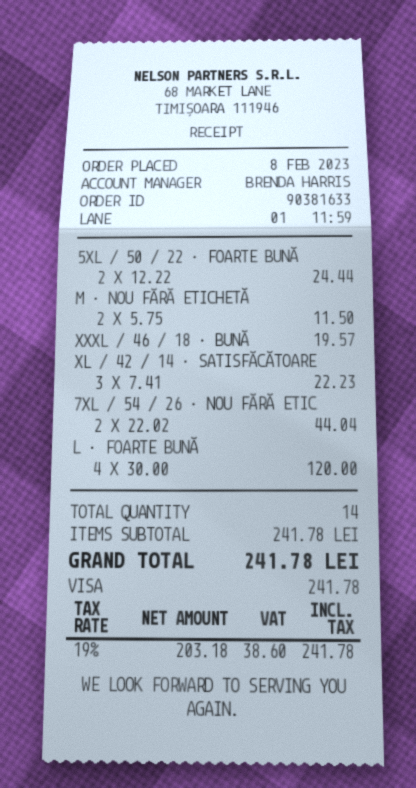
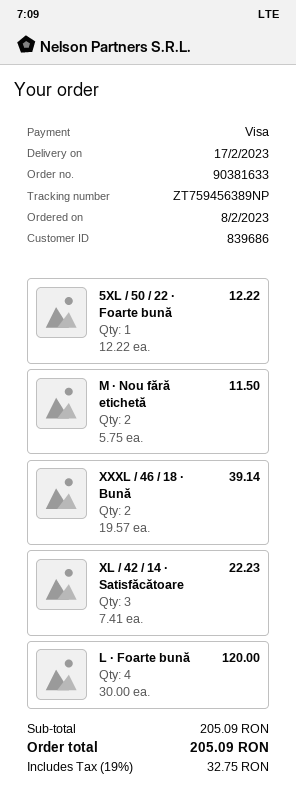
5XL / 50 / 22 · FOARTE BUNĂ: 2 x 12.22 = 24.44 -> 1 x 12.22 = 12.22
XXXL / 46 / 18 · BUNĂ: 1 x 19.57 = 19.57 -> 2 x 19.57 = 39.14
7XL / 54 / 26 · NOU FĂRĂ ETIC: 2 x 22.02 = 44.04 -> none
subtotal: 241.78 -> 205.09
tax: 19% = 38.60 -> 19% = 32.75
total: 241.78 -> 205.09

